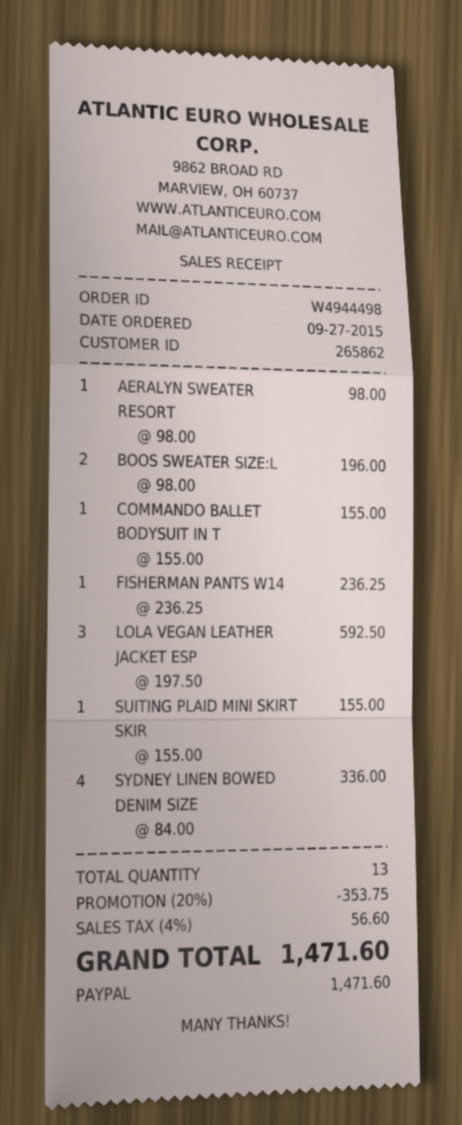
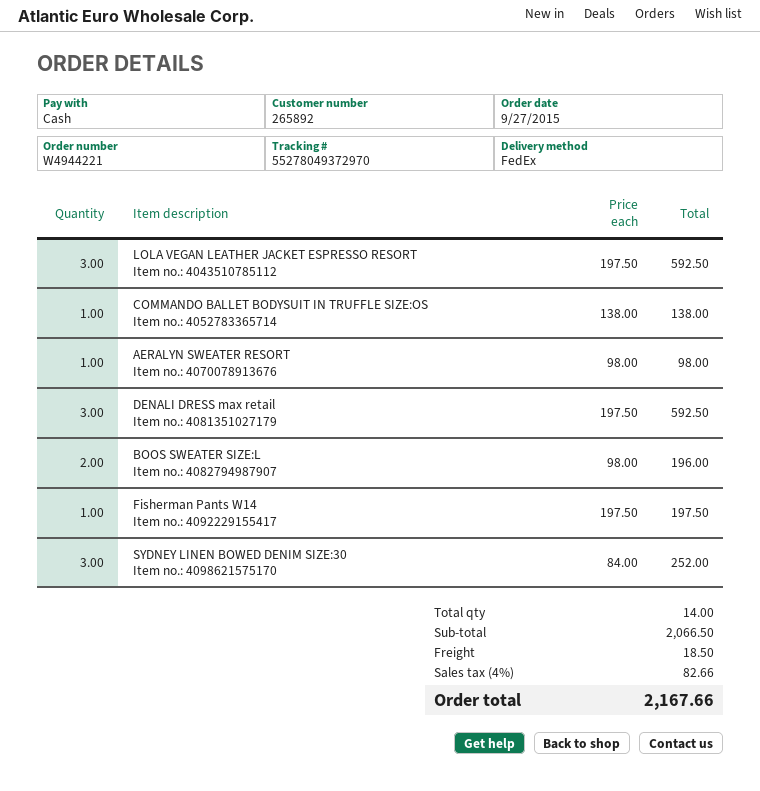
order number: W4944498 -> W4944221
customer number: 265862 -> 265892
payment method: PayPal -> cash
COMMANDO BALLET BODYSUIT IN T: 1 x 155.00 = 155.00 -> 1 x 138.00 = 138.00
FISHERMAN PANTS W14: 1 x 236.25 = 236.25 -> 1 x 197.50 = 197.50
SUITING PLAID MINI SKIRT SKIR: 1 x 155.00 = 155.00 -> none
SYDNEY LINEN BOWED DENIM SIZE: 4 x 84.00 = 336.00 -> 3 x 84.00 = 252.00
DENALI DRESS max retail: none -> 3 x 197.50 = 592.50
total quantity: 13 -> 14
discount: 20% = 353.75 -> none
shipping: none -> 18.50
tax: 4% = 56.60 -> 4% = 82.66
total: 1471.60 -> 2167.66

